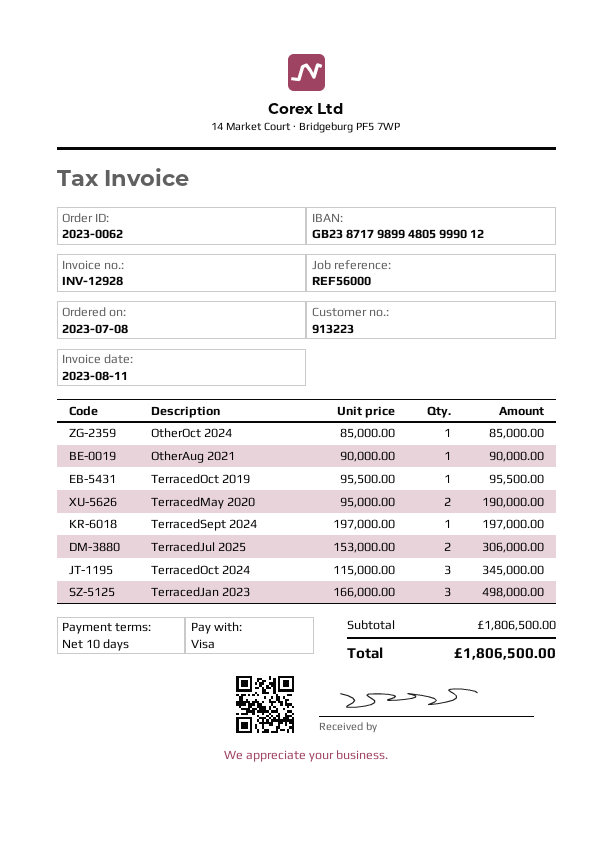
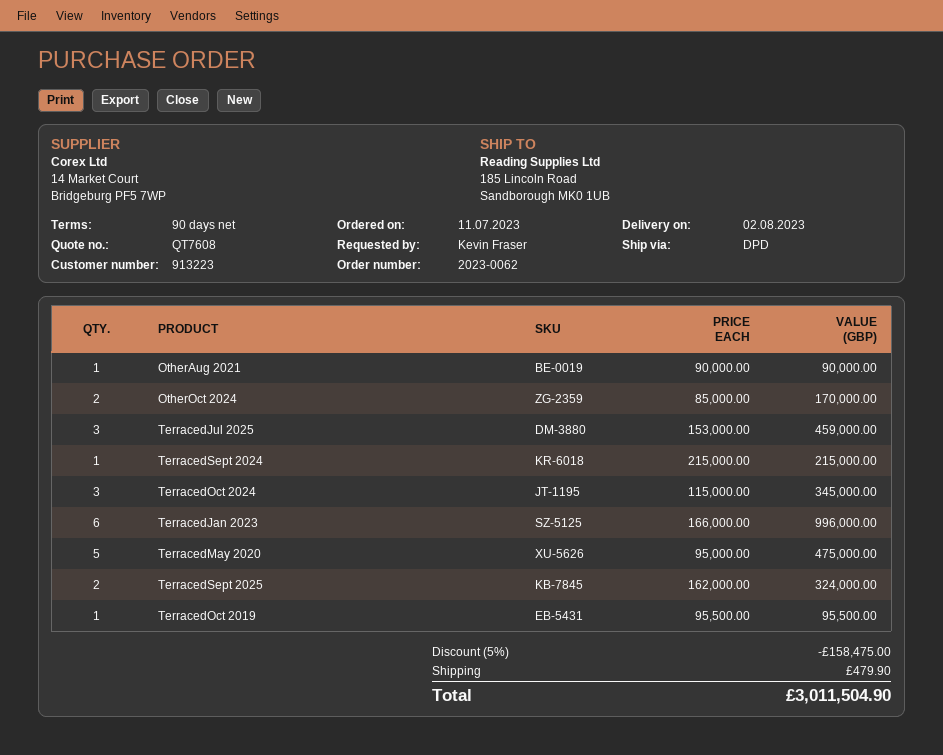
order date: 2023-07-08 -> 2023-07-11
payment terms: 10 days -> 90 days
OtherOct 2024: 1 x 85000.00 = 85000.00 -> 2 x 85000.00 = 170000.00
TerracedMay 2020: 2 x 95000.00 = 190000.00 -> 5 x 95000.00 = 475000.00
TerracedSept 2024: 1 x 197000.00 = 197000.00 -> 1 x 215000.00 = 215000.00
TerracedJul 2025: 2 x 153000.00 = 306000.00 -> 3 x 153000.00 = 459000.00
TerracedJan 2023: 3 x 166000.00 = 498000.00 -> 6 x 166000.00 = 996000.00
TerracedSept 2025: none -> 2 x 162000.00 = 324000.00
discount: none -> 5% = 158475.00
shipping: none -> 479.90
total: 1806500.00 -> 3011504.90

